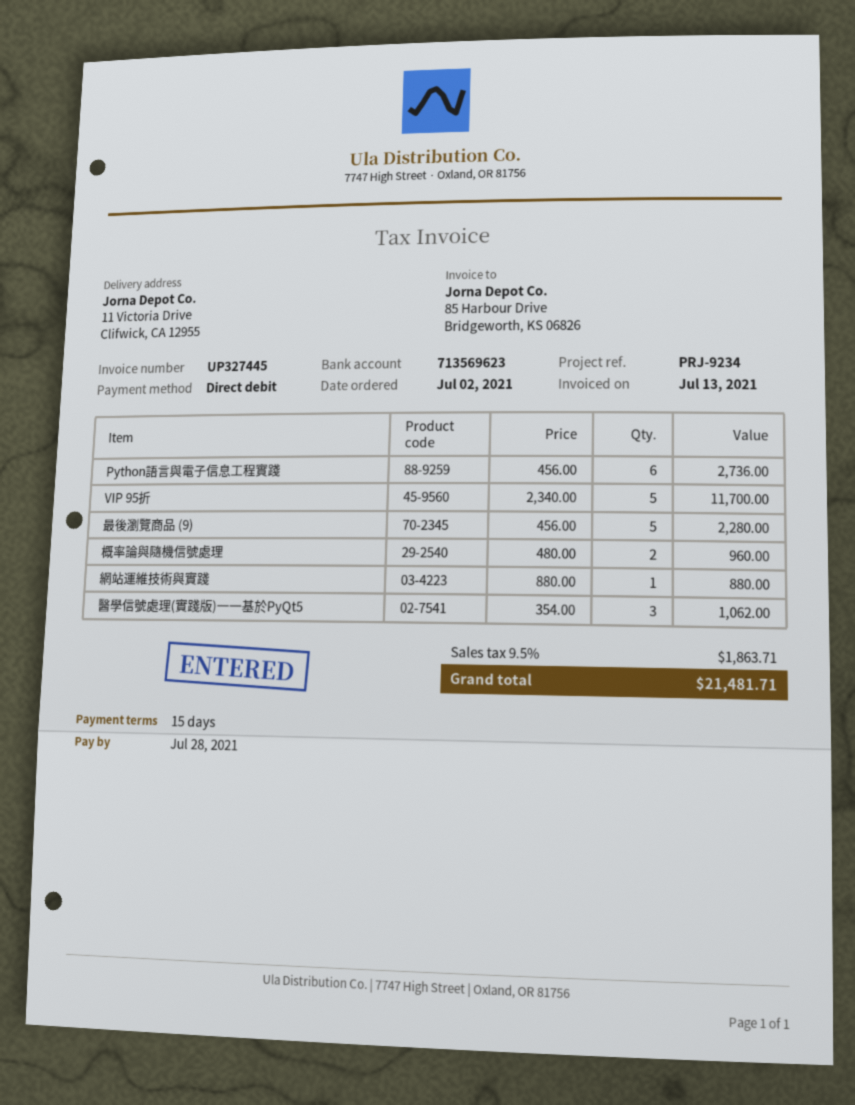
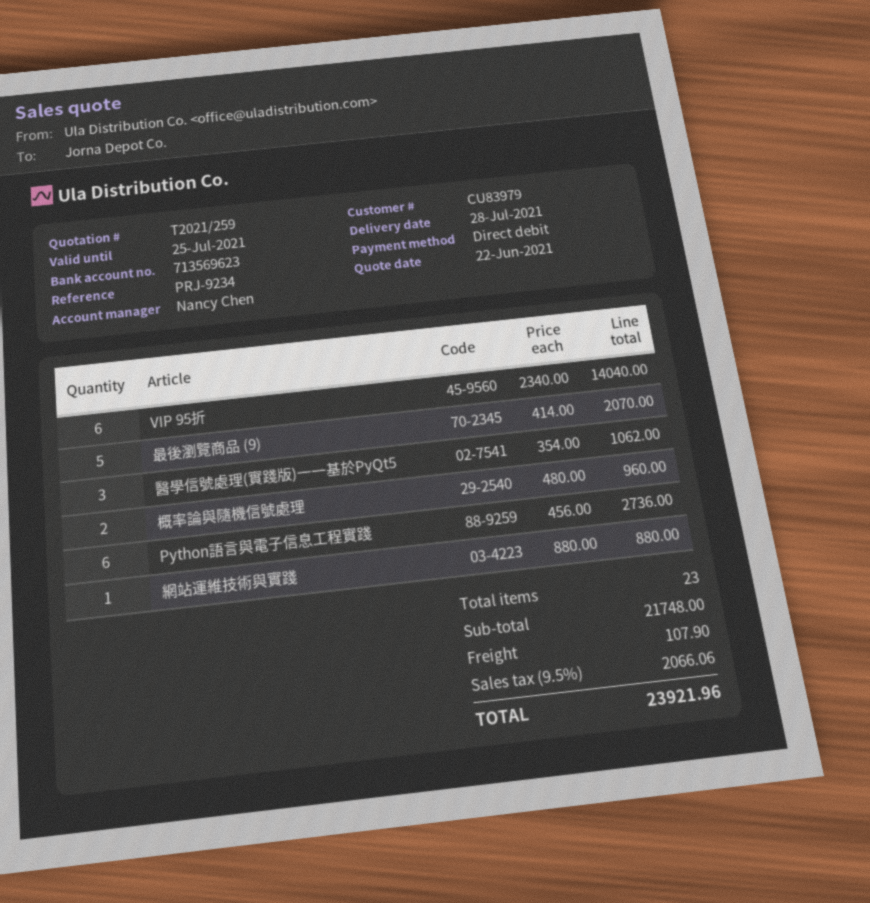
VIP 95折: 5 x 2340.00 = 11700.00 -> 6 x 2340.00 = 14040.00
最後瀏覽商品 (9): 5 x 456.00 = 2280.00 -> 5 x 414.00 = 2070.00
shipping: none -> 107.90
tax: 9.5% = 1863.71 -> 9.5% = 2066.06
total: 21481.71 -> 23921.96

